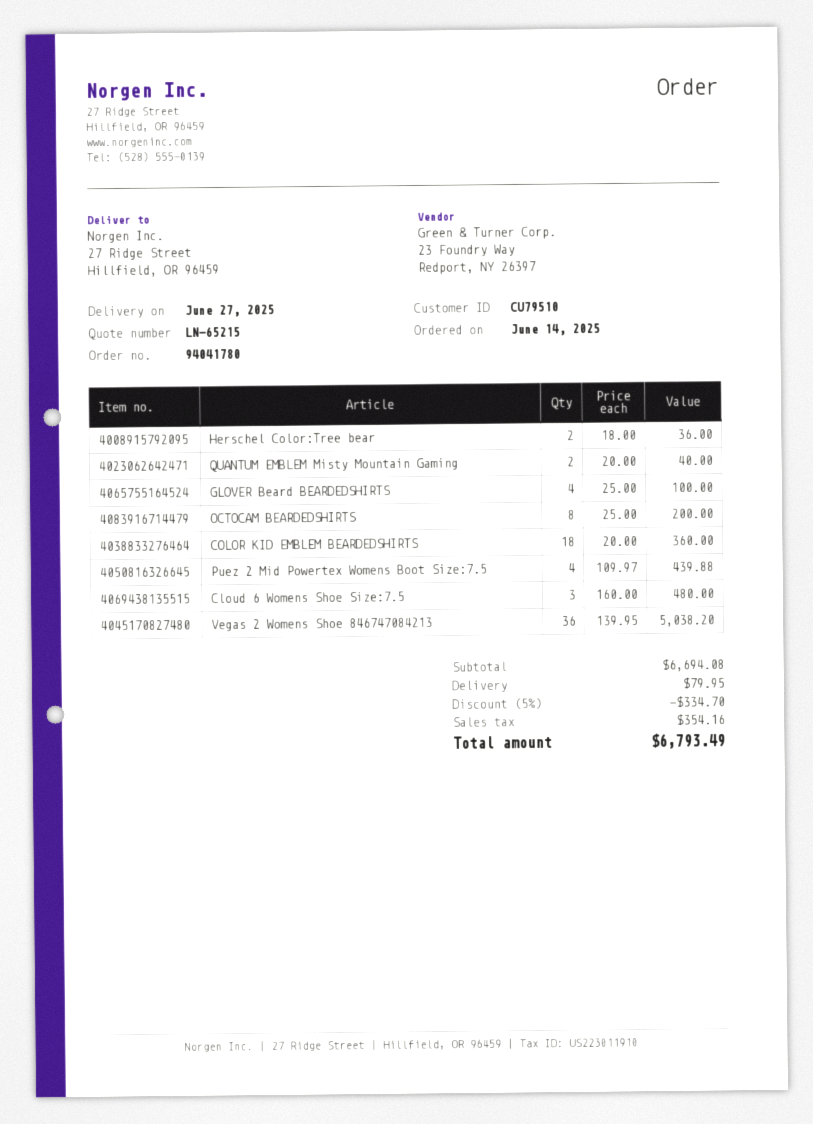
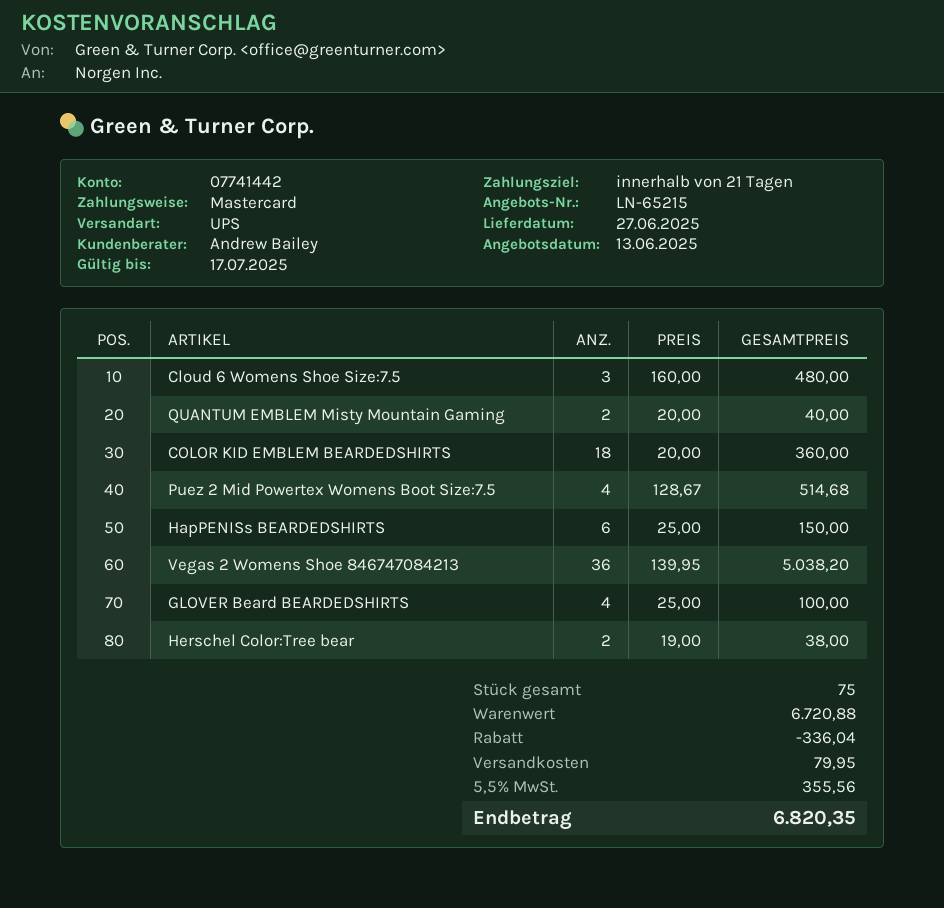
Herschel Color:Tree bear: 2 x 18.00 = 36.00 -> 2 x 19.00 = 38.00
OCTOCAM BEARDEDSHIRTS: 8 x 25.00 = 200.00 -> none
Puez 2 Mid Powertex Womens Boot Size:7.5: 4 x 109.97 = 439.88 -> 4 x 128.67 = 514.68
HapPENISs BEARDEDSHIRTS: none -> 6 x 25.00 = 150.00
subtotal: 6694.08 -> 6720.88
discount: 334.70 -> 336.04
tax: 354.16 -> 355.56
total: 6793.49 -> 6820.35

